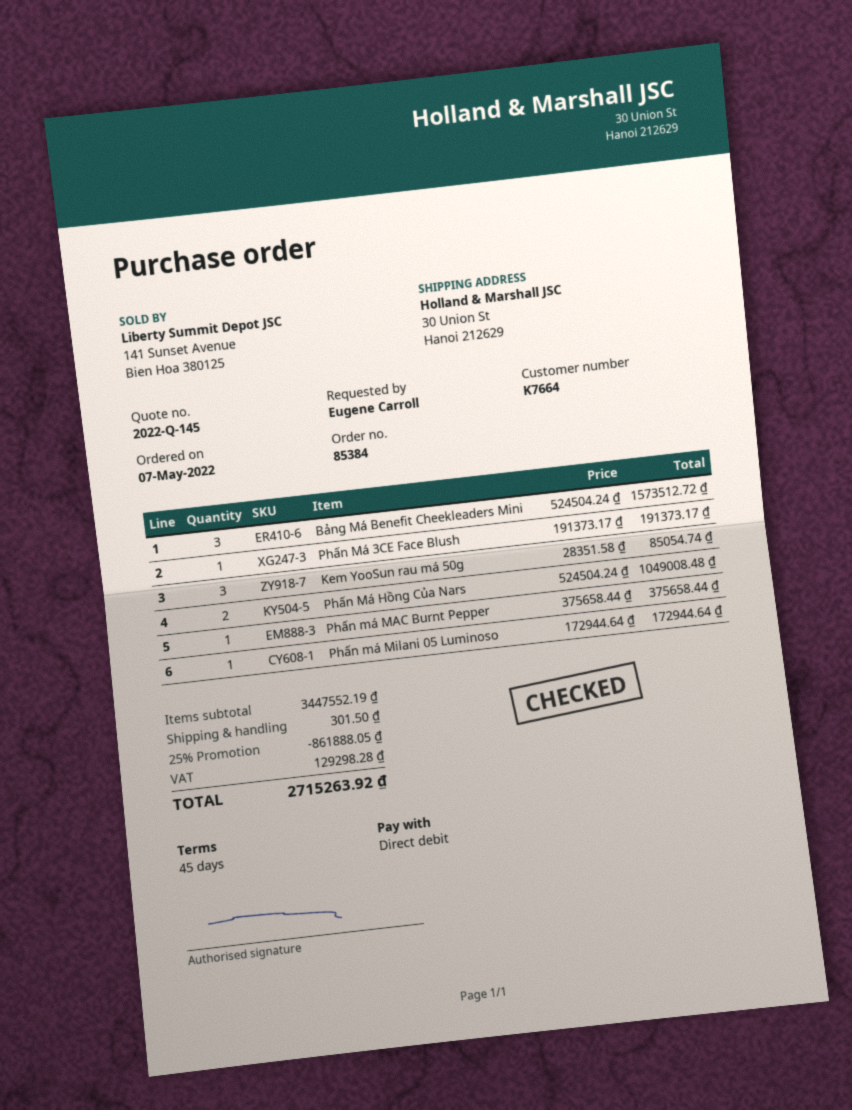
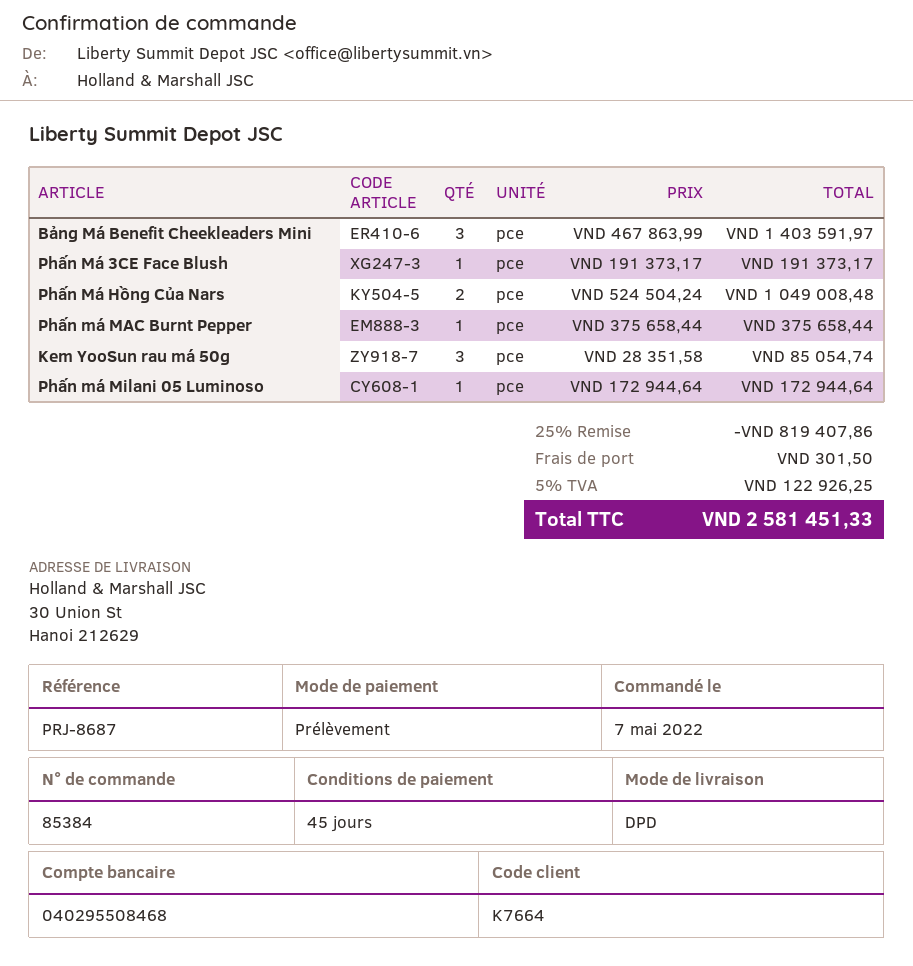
Bảng Má Benefit Cheekleaders Mini: 3 x 524504.24 = 1573512.72 -> 3 x 467863.99 = 1403591.97
discount: 25% = 861888.05 -> 25% = 819407.86
tax: 129298.28 -> 122926.25
total: 2715263.92 -> 2581451.33

